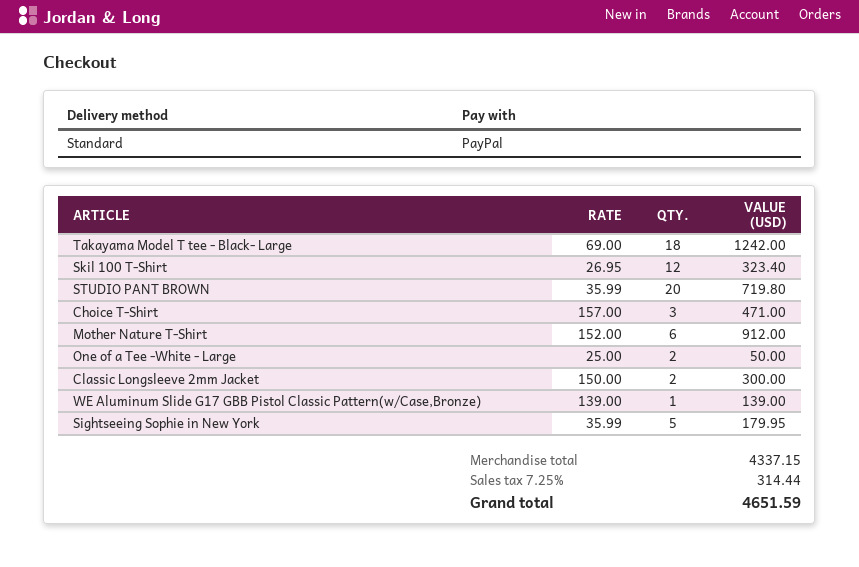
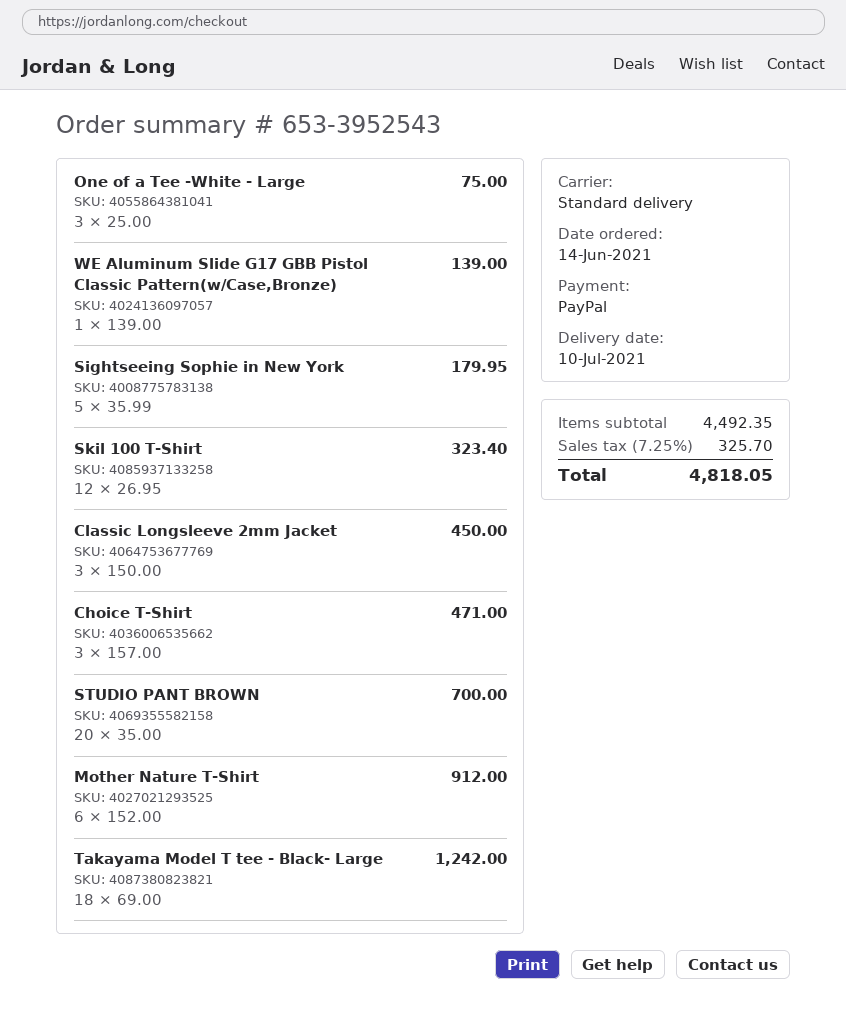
STUDIO PANT BROWN: 20 x 35.99 = 719.80 -> 20 x 35.00 = 700.00
One of a Tee -White - Large: 2 x 25.00 = 50.00 -> 3 x 25.00 = 75.00
Classic Longsleeve 2mm Jacket: 2 x 150.00 = 300.00 -> 3 x 150.00 = 450.00
subtotal: 4337.15 -> 4492.35
tax: 7.25% = 314.44 -> 7.25% = 325.70
total: 4651.59 -> 4818.05

